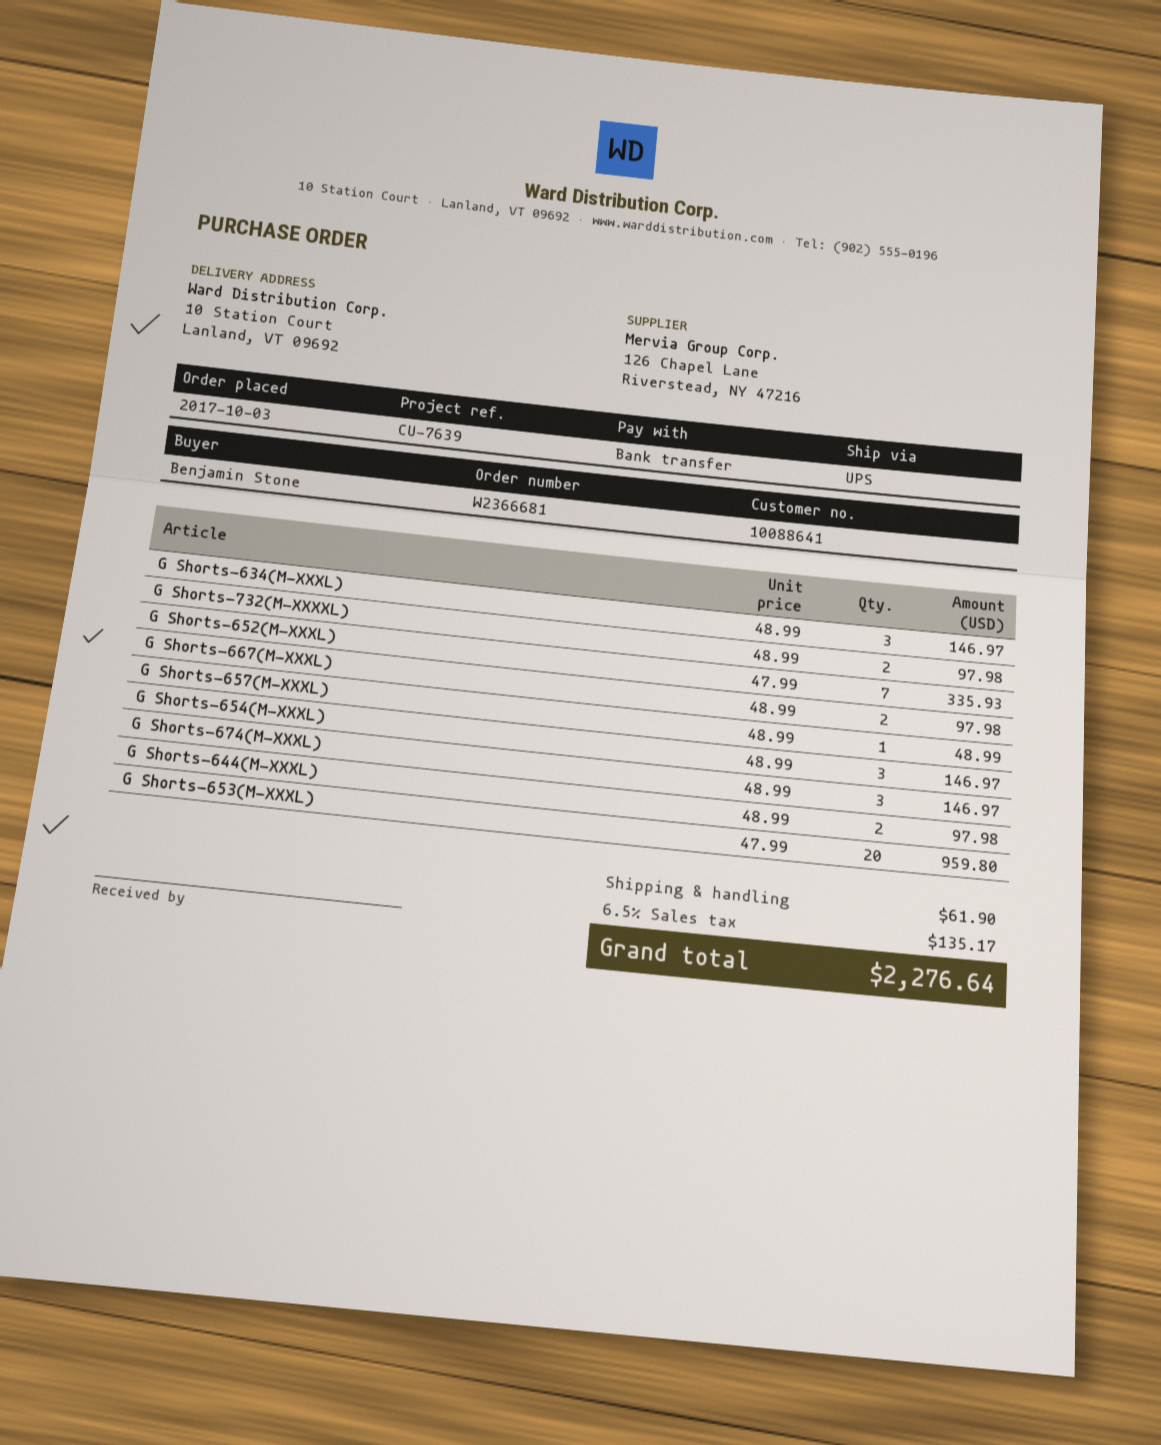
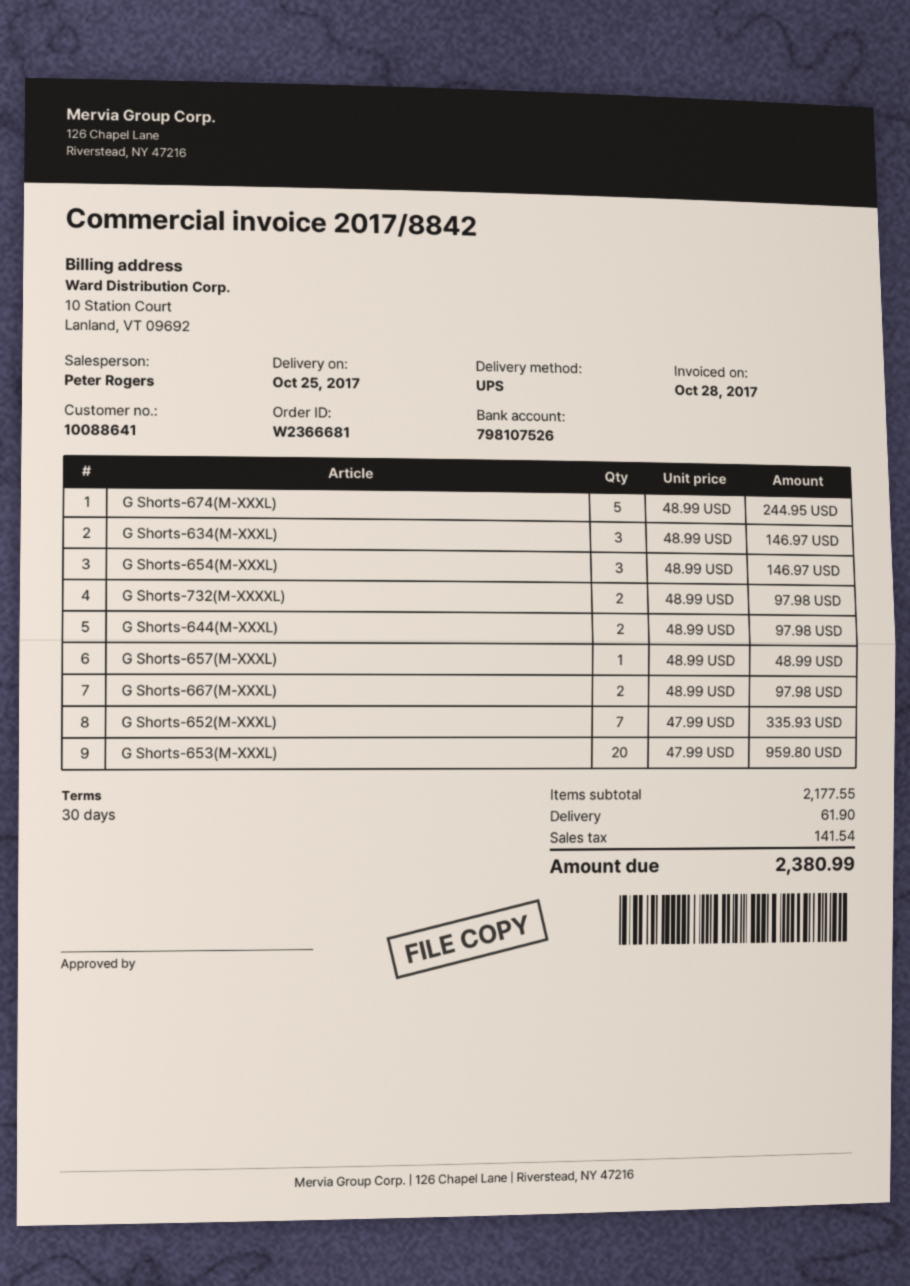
G Shorts-674(M-XXXL): 3 x 48.99 = 146.97 -> 5 x 48.99 = 244.95
tax: 135.17 -> 141.54
total: 2276.64 -> 2380.99

